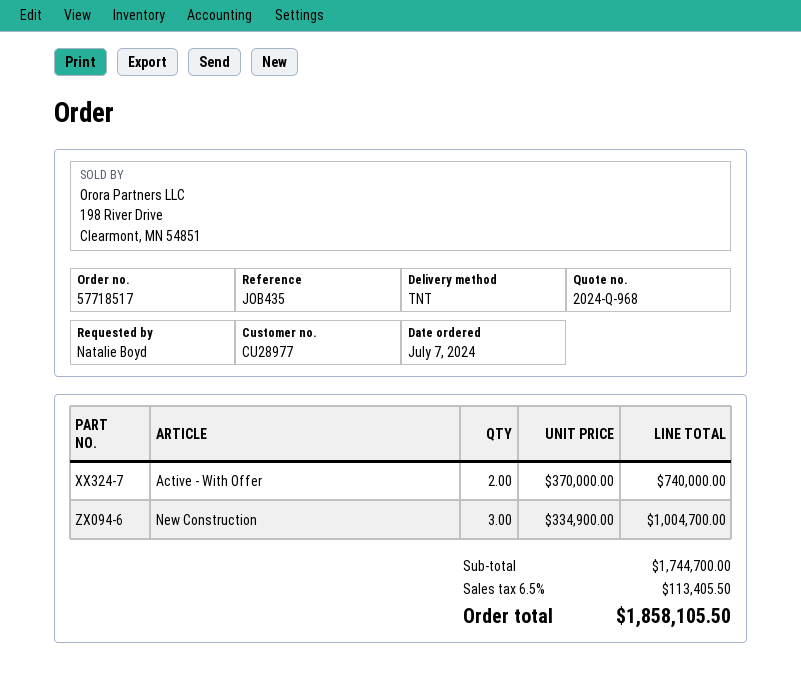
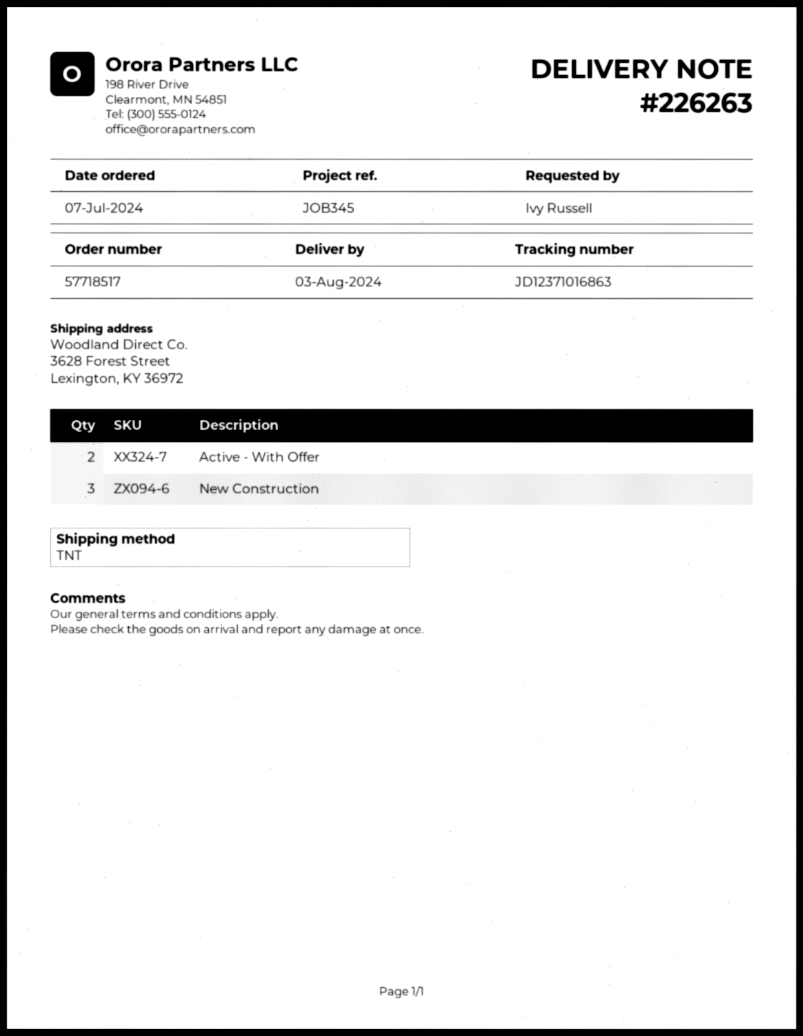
reference: JOB435 -> JOB345
ordered by: Natalie Boyd -> Ivy Russell

